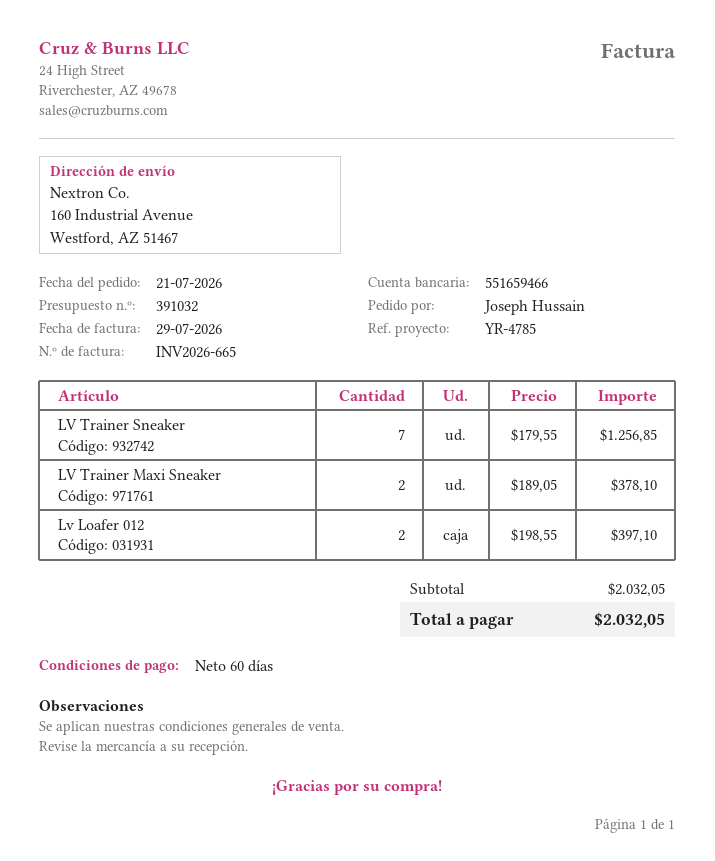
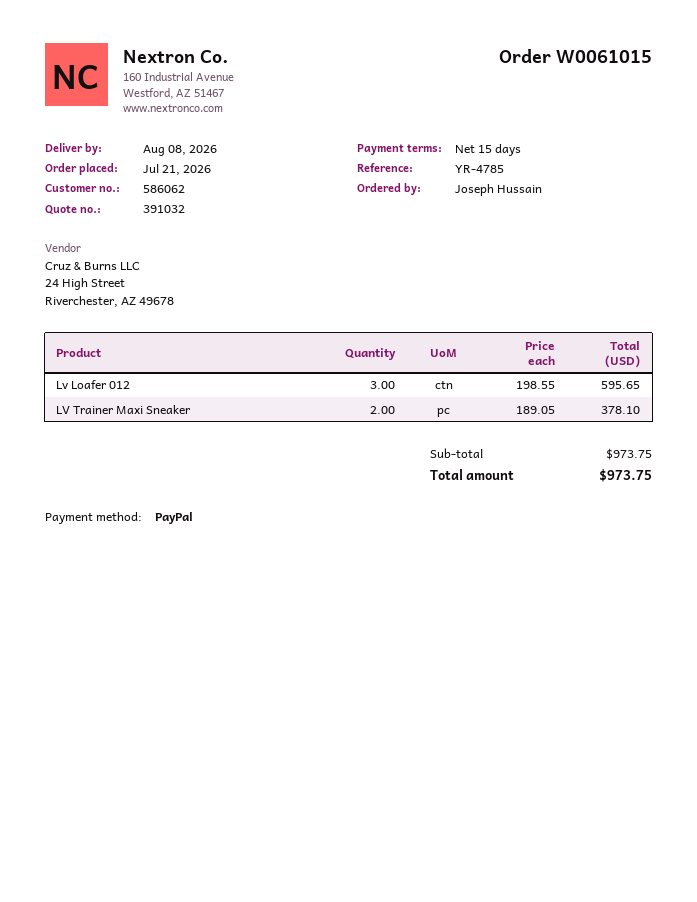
payment terms: 60 days -> 15 days
LV Trainer Sneaker: 7 x 179.55 = 1256.85 -> none
Lv Loafer 012: 2 x 198.55 = 397.10 -> 3 x 198.55 = 595.65
subtotal: 2032.05 -> 973.75
total: 2032.05 -> 973.75

